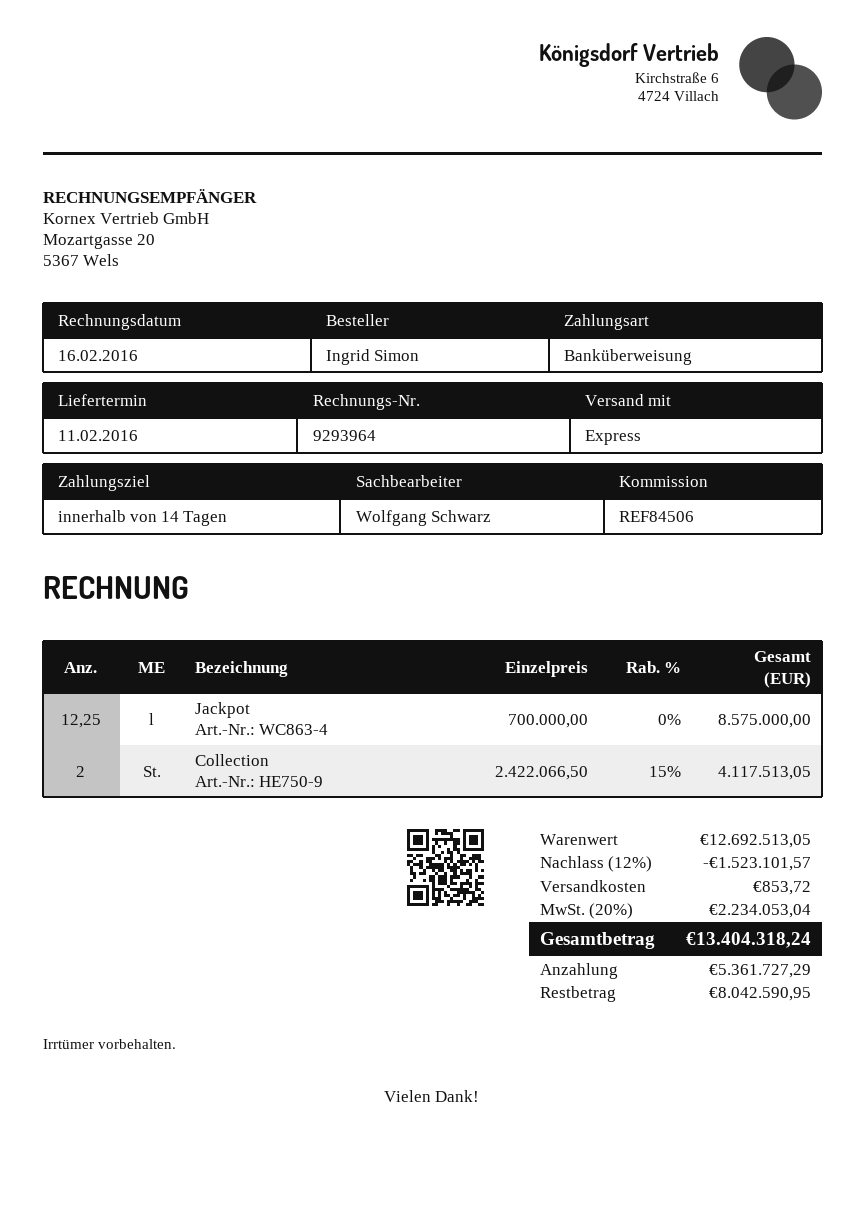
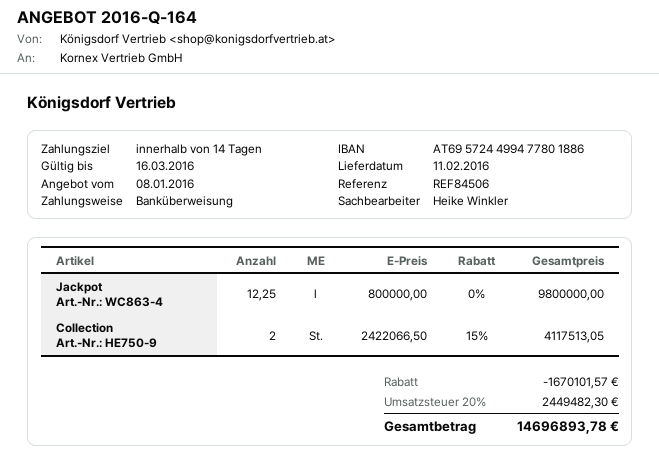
sales rep: Wolfgang Schwarz -> Heike Winkler
Jackpot: 12.25 x 700000.00 = 8575000.00 -> 12.25 x 800000.00 = 9800000.00
discount: 1523101.57 -> 1670101.57
shipping: 853.72 -> none
tax: 20% = 2234053.04 -> 20% = 2449482.30
total: 13404318.24 -> 14696893.78

